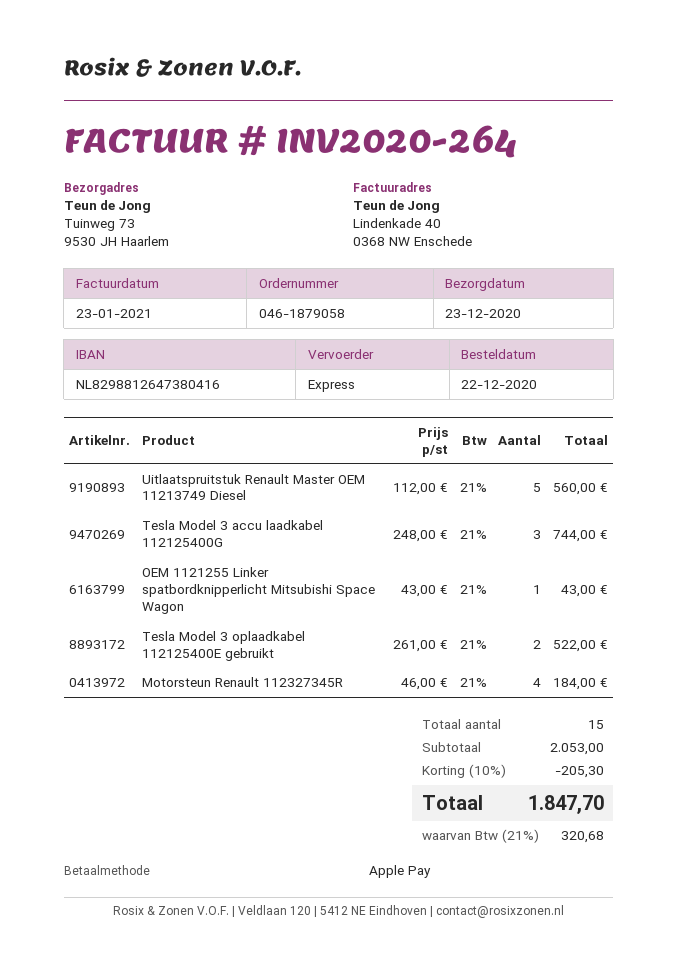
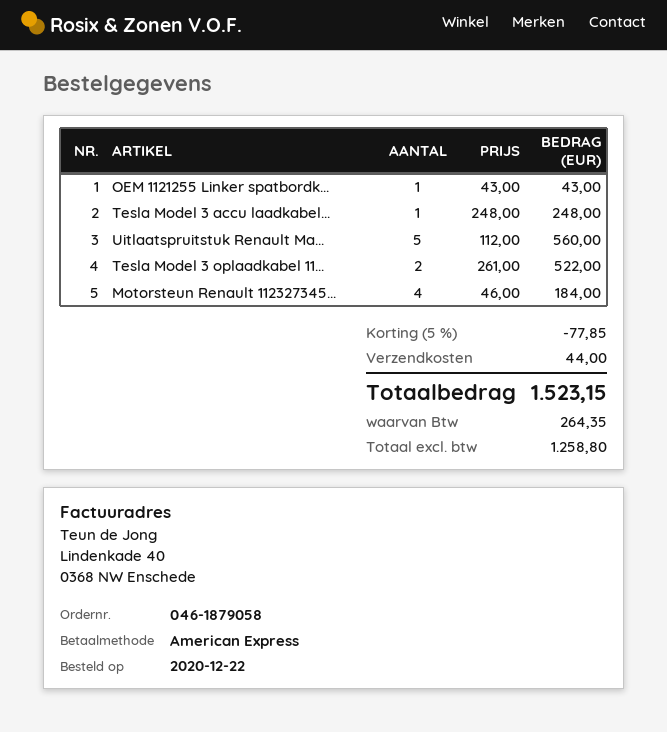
payment method: Apple Pay -> American Express
Tesla Model 3 accu laadkabel 112125400G: 3 x 248.00 = 744.00 -> 1 x 248.00 = 248.00
discount: 10% = 205.30 -> 5% = 77.85
shipping: none -> 44.00
tax: 320.68 -> 264.35
total: 1847.70 -> 1523.15

